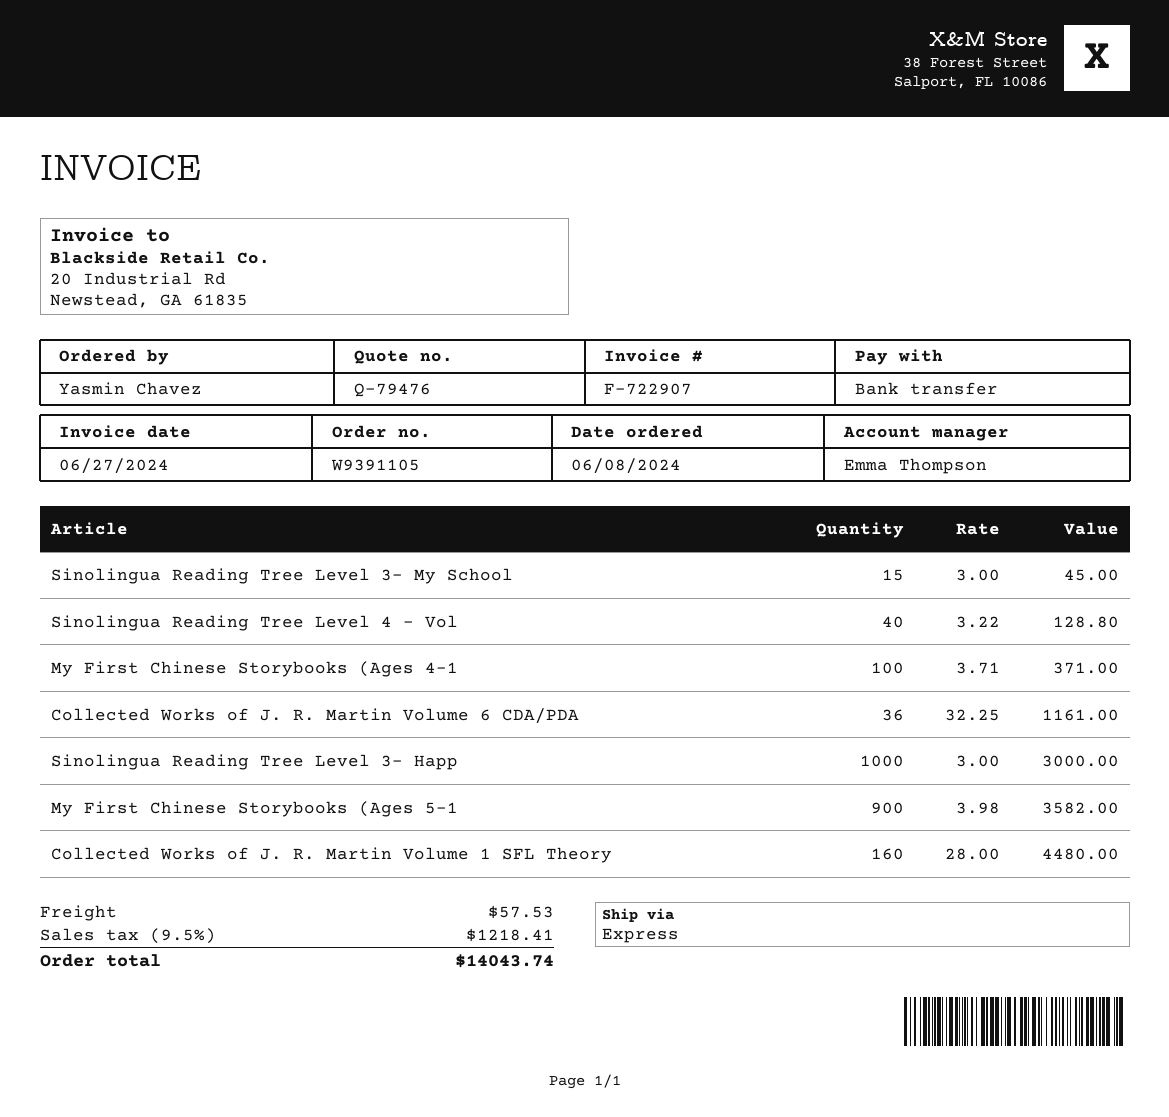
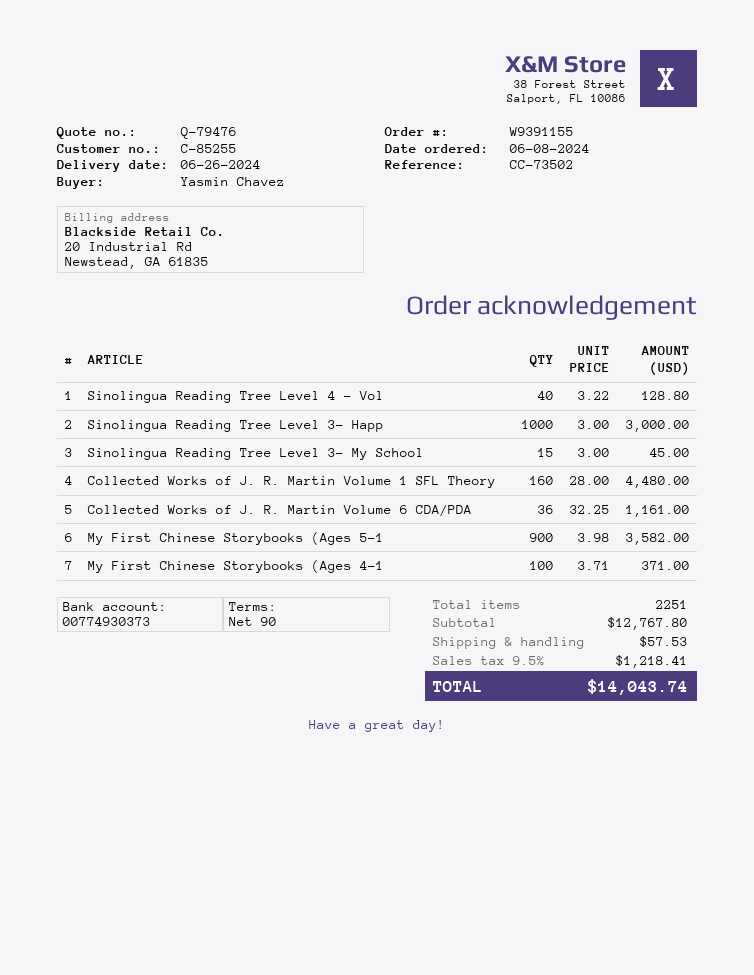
order number: W9391105 -> W9391155

